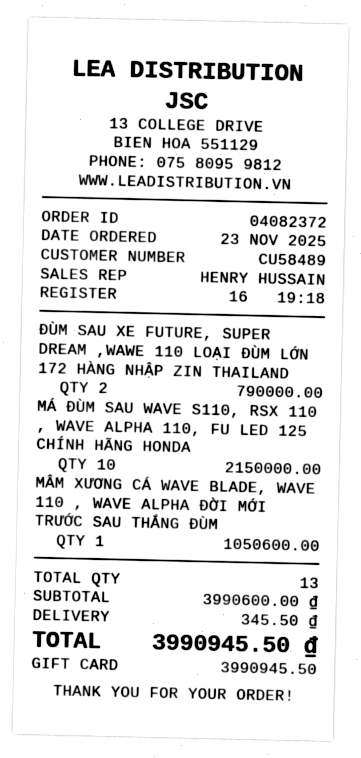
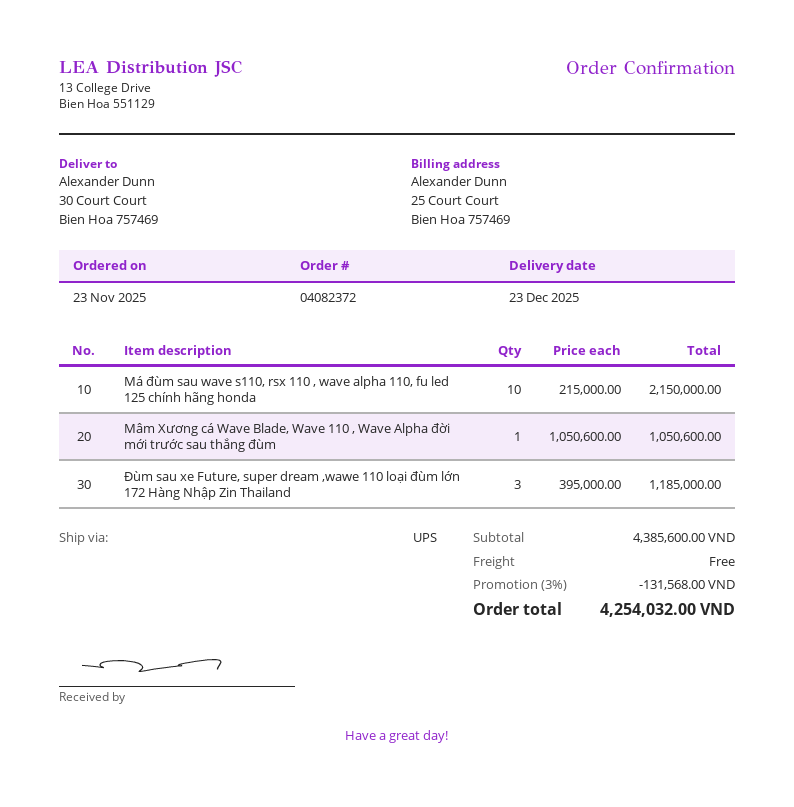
ĐÙM SAU XE FUTURE, SUPER DREAM ,WAWE 110 LOẠI ĐÙM LỚN 172 HÀNG NHẬP ZIN THAILAND: 2 for 790000.00 -> 3 for 1185000.00
subtotal: 3990600.00 -> 4385600.00
discount: none -> 3% = 131568.00
shipping: 345.50 -> 0.00
total: 3990945.50 -> 4254032.00

